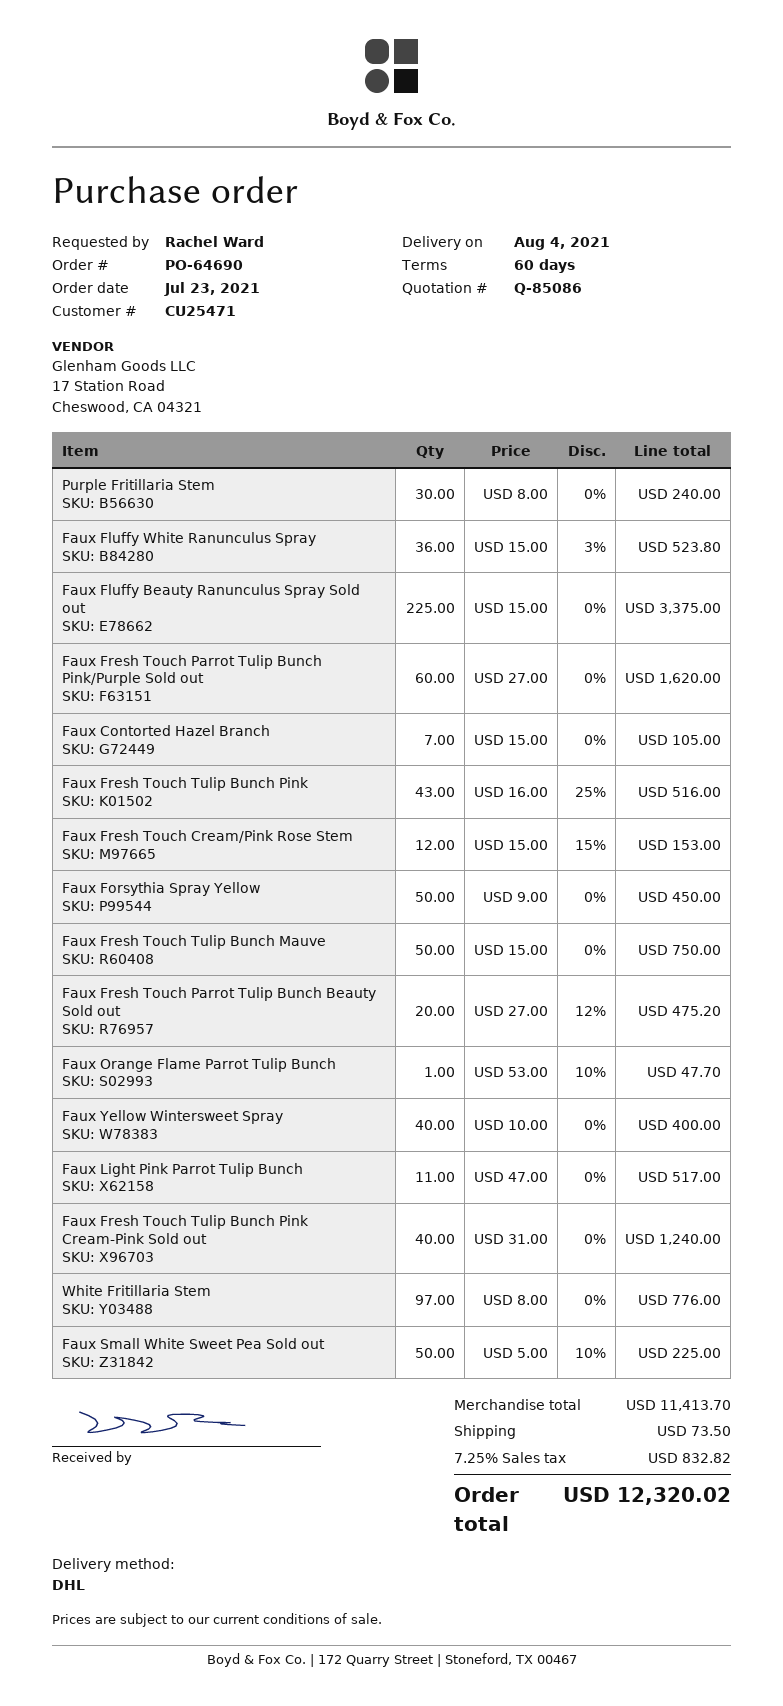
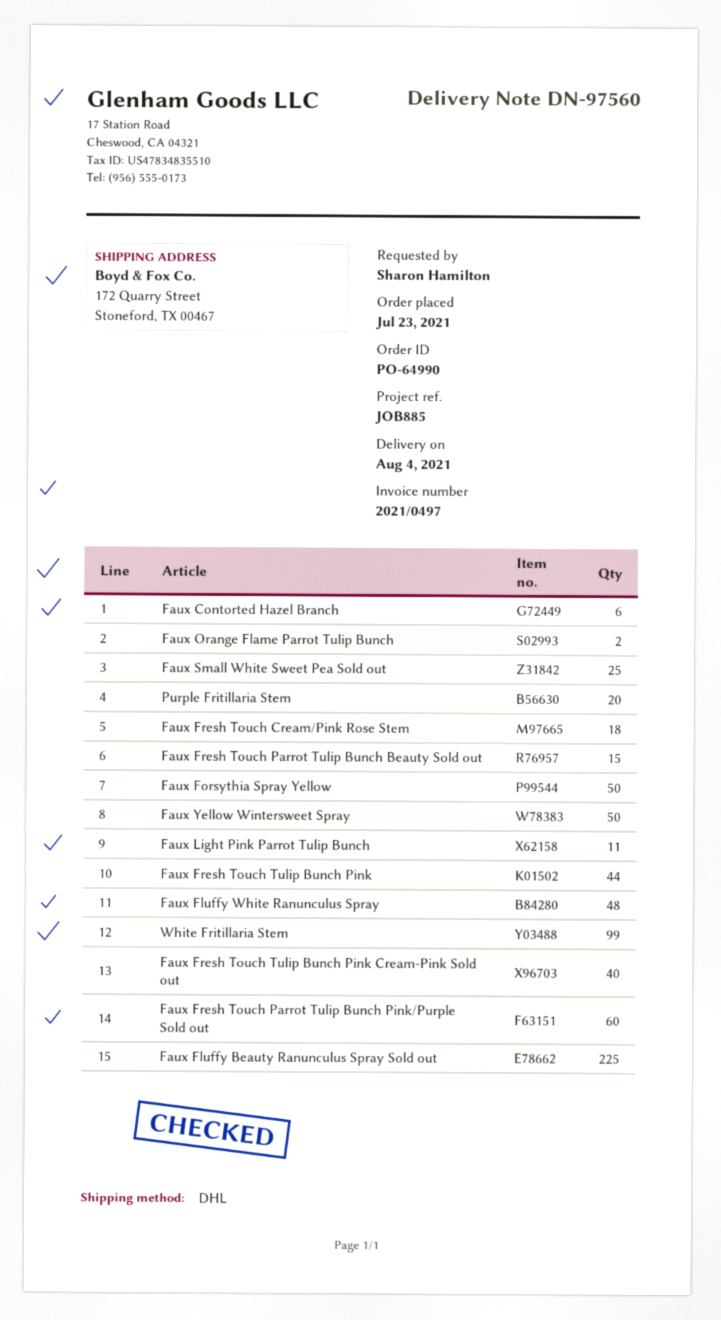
order number: PO-64690 -> PO-64990
ordered by: Rachel Ward -> Sharon Hamilton
Purple Fritillaria Stem: 30 -> 20
Faux Fluffy White Ranunculus Spray: 36 -> 48
Faux Contorted Hazel Branch: 7 -> 6
Faux Fresh Touch Tulip Bunch Pink: 43 -> 44
Faux Fresh Touch Cream/Pink Rose Stem: 12 -> 18
Faux Fresh Touch Tulip Bunch Mauve: 50 -> none
Faux Fresh Touch Parrot Tulip Bunch Beauty Sold out: 20 -> 15
Faux Orange Flame Parrot Tulip Bunch: 1 -> 2
Faux Yellow Wintersweet Spray: 40 -> 50
White Fritillaria Stem: 97 -> 99
Faux Small White Sweet Pea Sold out: 50 -> 25

